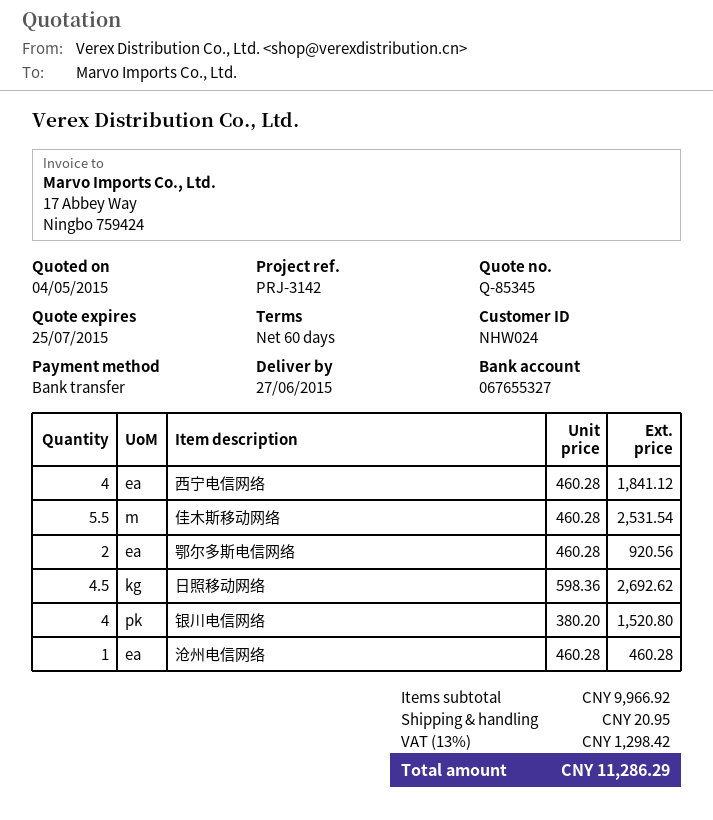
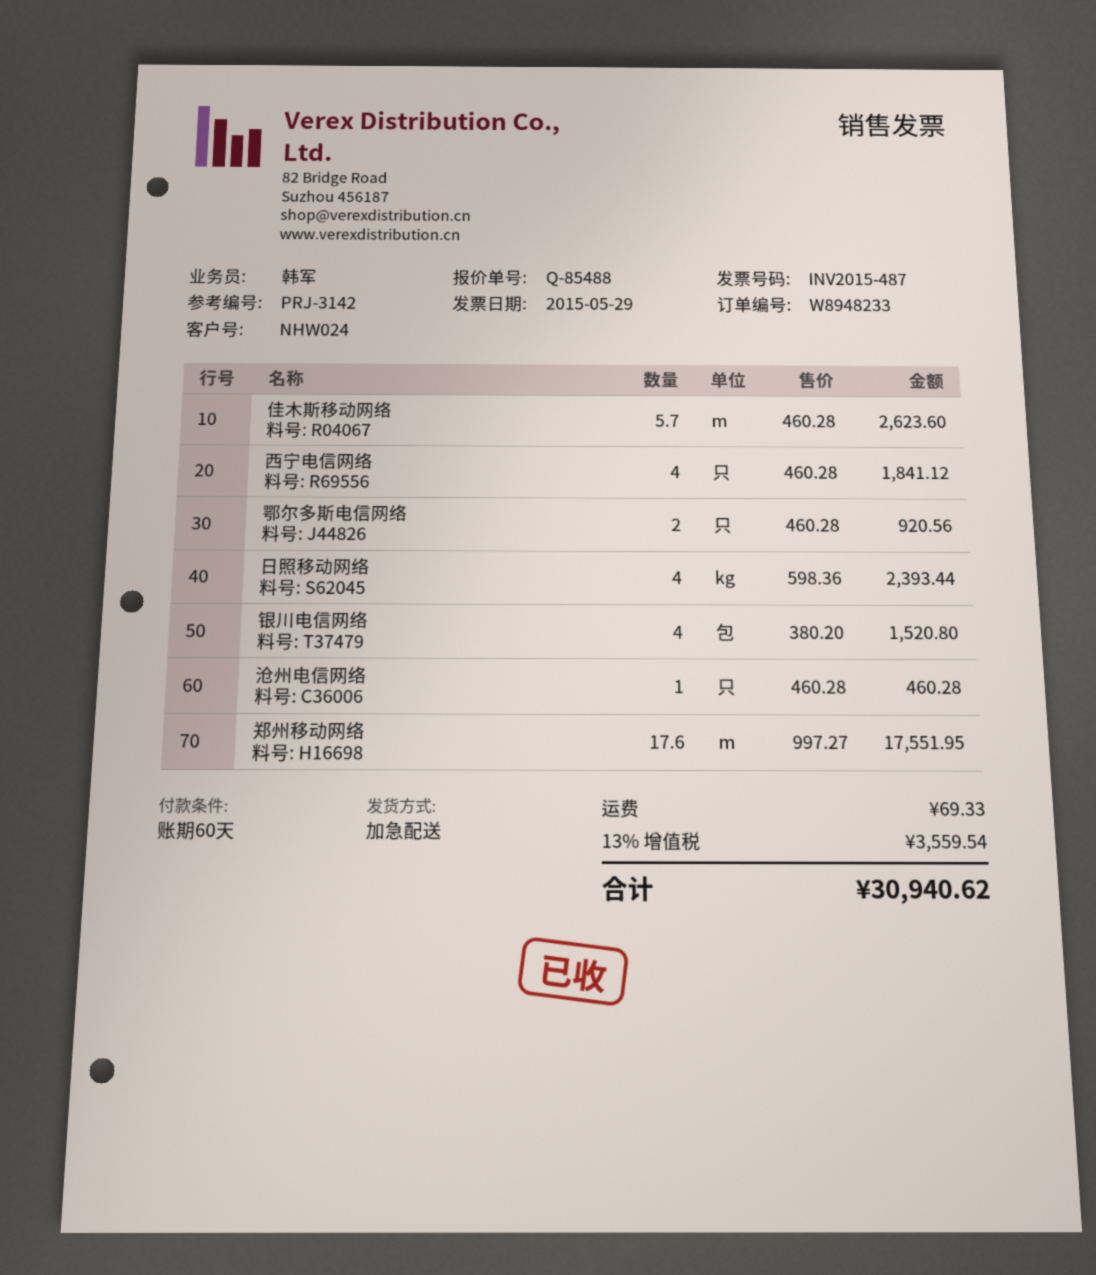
quote number: Q-85345 -> Q-85488
佳木斯移动网络: 5.5 x 460.28 = 2531.54 -> 5.7 x 460.28 = 2623.60
日照移动网络: 4.5 x 598.36 = 2692.62 -> 4 x 598.36 = 2393.44
郑州移动网络: none -> 17.6 x 997.27 = 17551.95
shipping: 20.95 -> 69.33
tax: 13% = 1298.42 -> 13% = 3559.54
total: 11286.29 -> 30940.62

